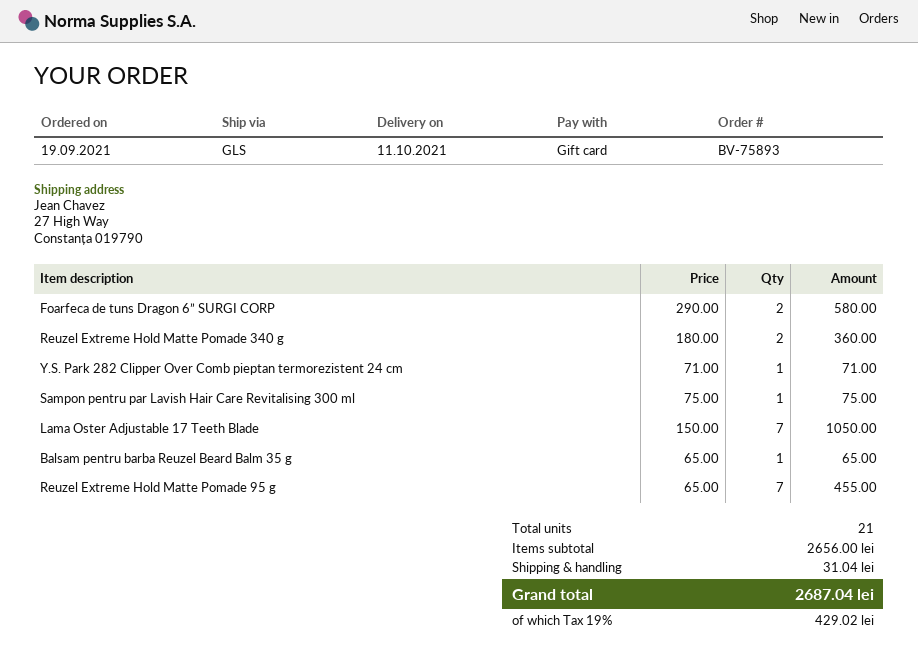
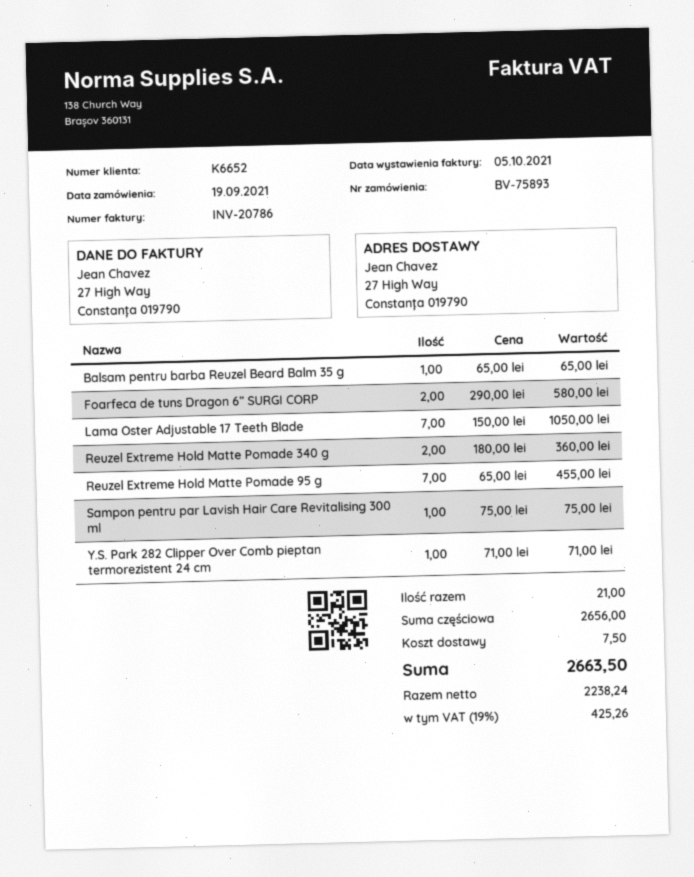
shipping: 31.04 -> 7.50
tax: 19% = 429.02 -> 19% = 425.26
total: 2687.04 -> 2663.50

